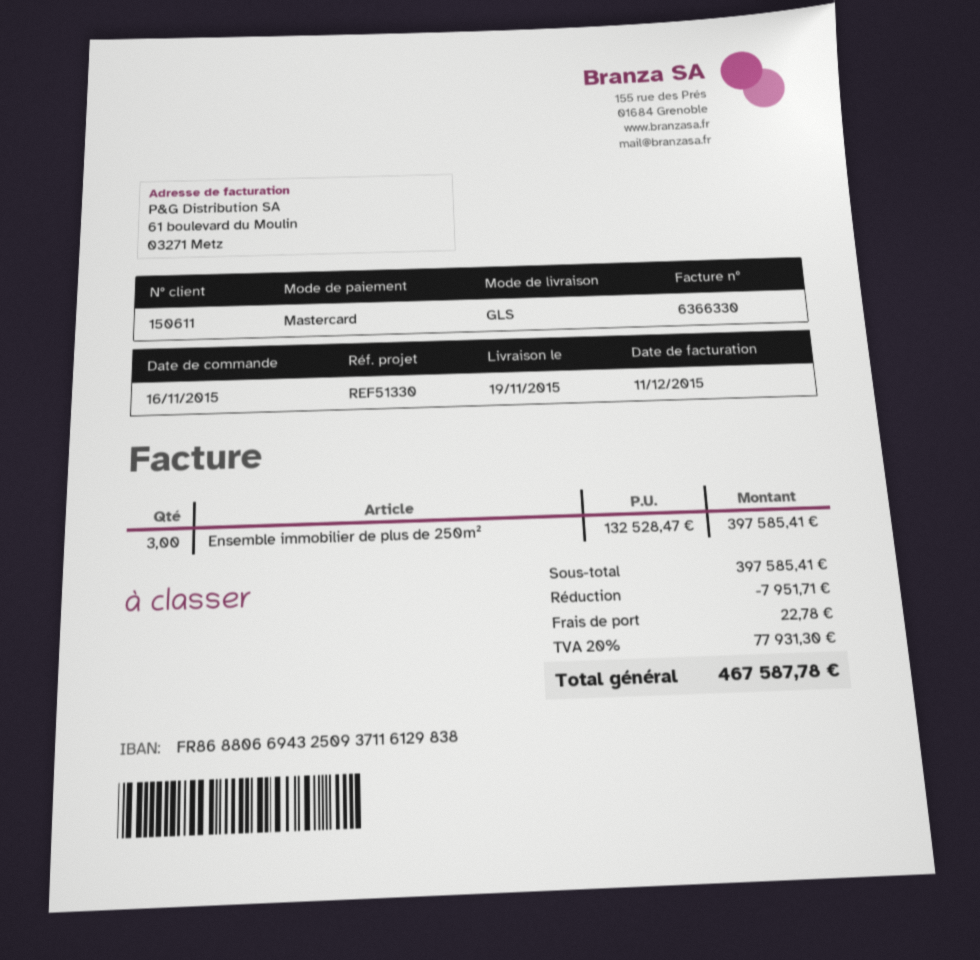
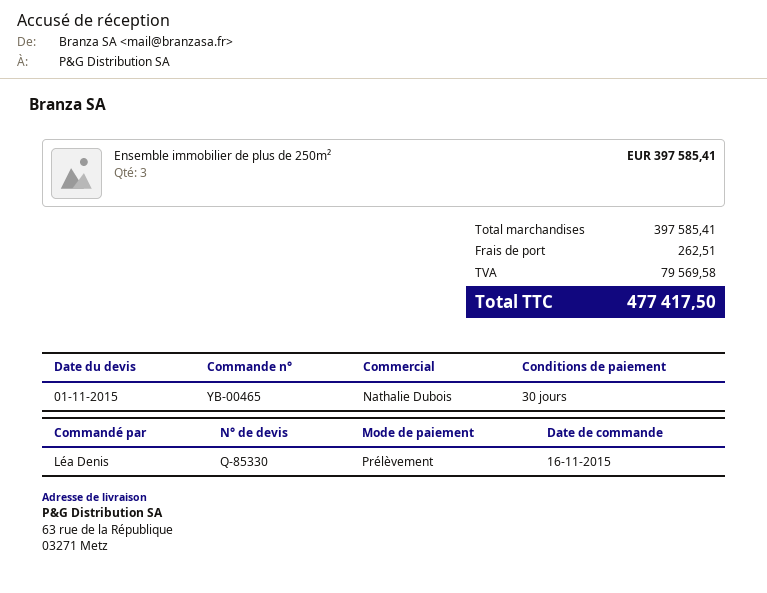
payment method: Mastercard -> direct debit
discount: 7951.71 -> none
shipping: 22.78 -> 262.51
tax: 77931.30 -> 79569.58
total: 467587.78 -> 477417.50

